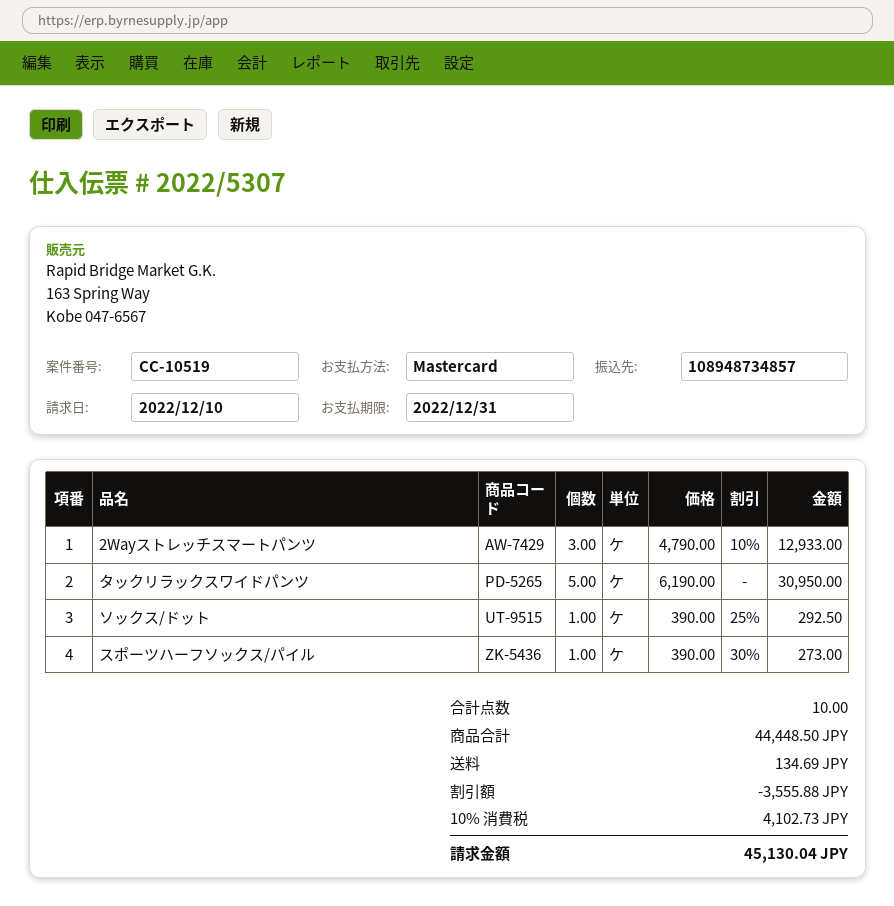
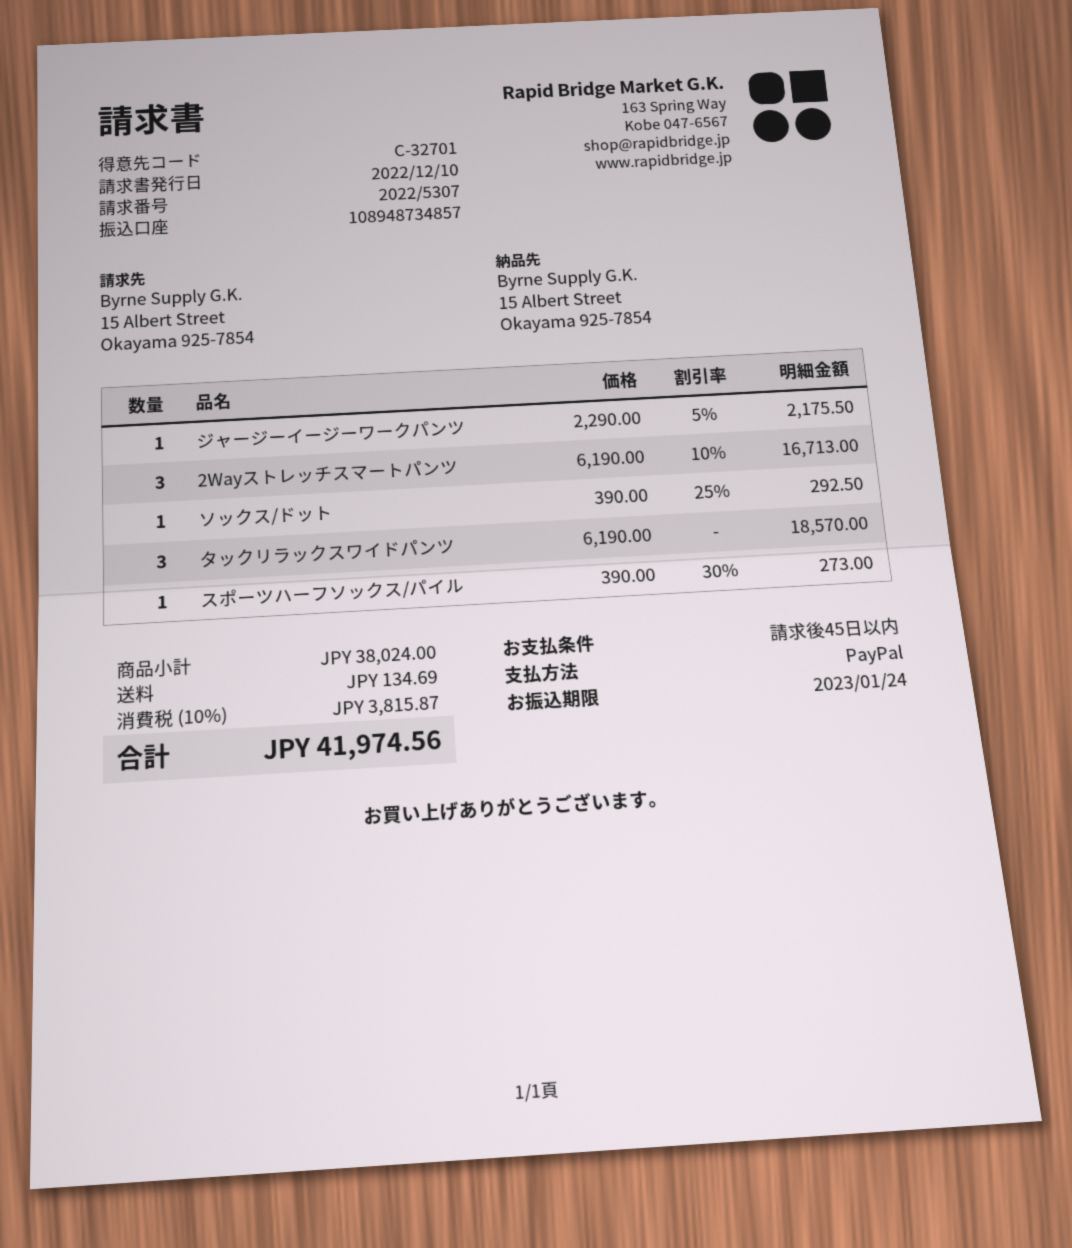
due date: 2022-12-31 -> 2023-01-24
payment method: Mastercard -> PayPal
2Wayストレッチスマートパンツ: 3 x 4790.00 - 10% = 12933.00 -> 3 x 6190.00 - 10% = 16713.00
タックリラックスワイドパンツ: 5 x 6190.00 = 30950.00 -> 3 x 6190.00 = 18570.00
ジャージーイージーワークパンツ: none -> 1 x 2290.00 - 5% = 2175.50
subtotal: 44448.50 -> 38024.00
discount: 3555.88 -> none
tax: 10% = 4102.73 -> 10% = 3815.87
total: 45130.04 -> 41974.56

